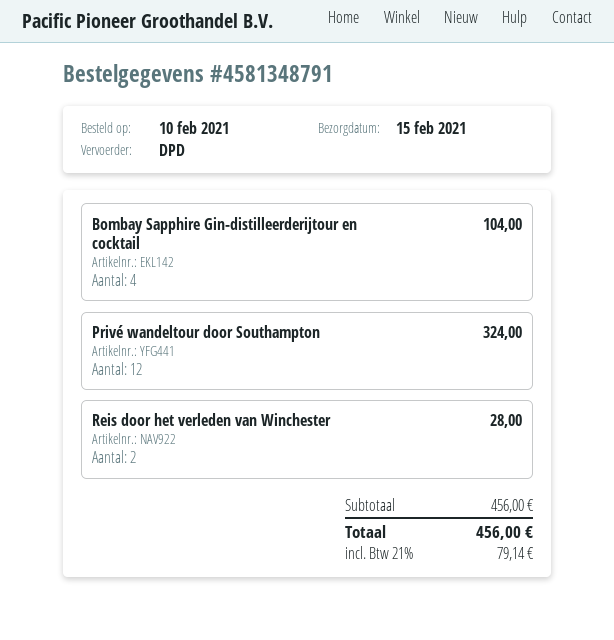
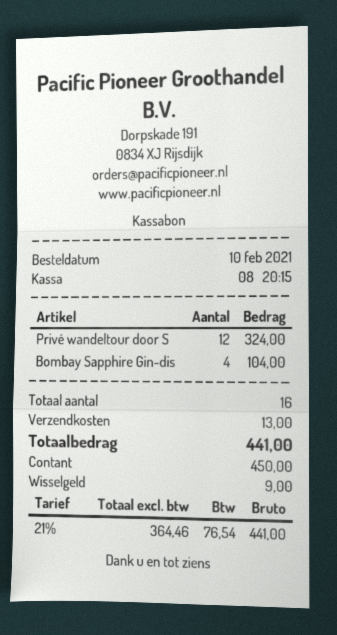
Reis door het verleden van Winchester: 2 for 28.00 -> none
shipping: none -> 13.00
tax: 21% = 79.14 -> 21% = 76.54
total: 456.00 -> 441.00

